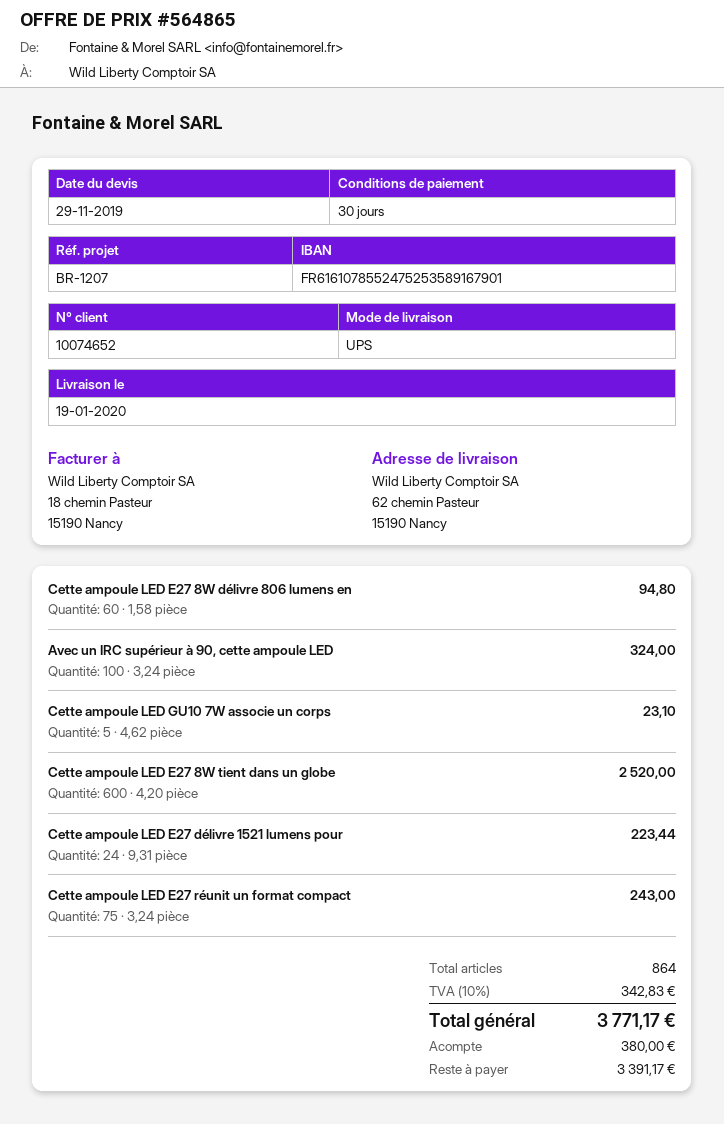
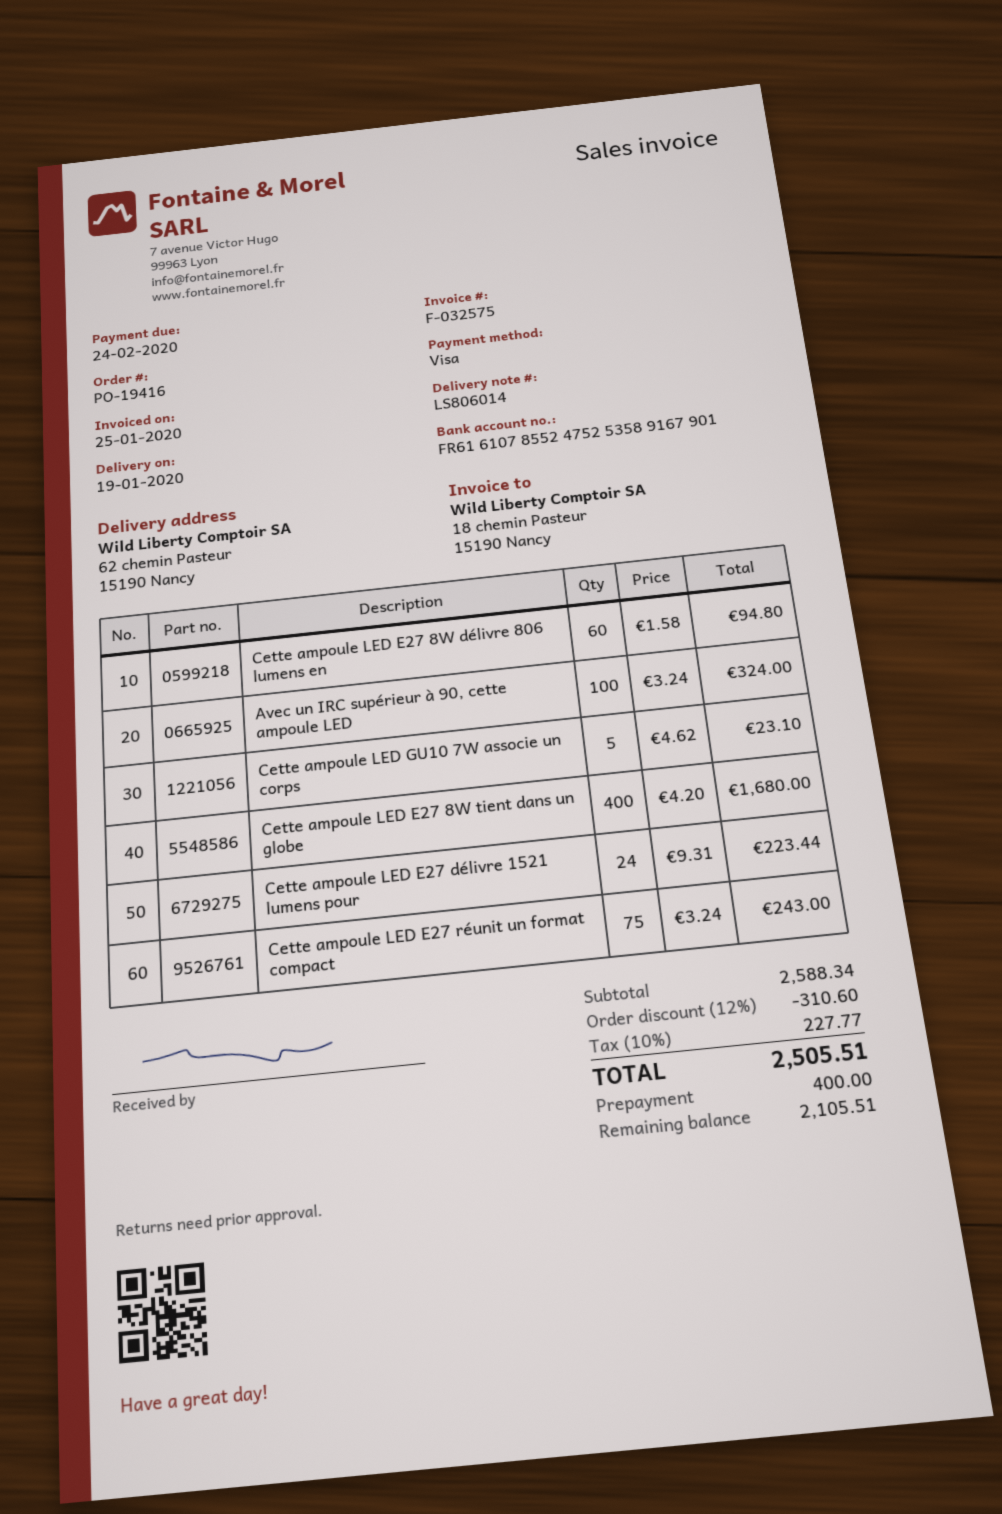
Cette ampoule LED E27 8W tient dans un globe: 600 x 4.20 = 2520.00 -> 400 x 4.20 = 1680.00
discount: none -> 12% = 310.60
tax: 10% = 342.83 -> 10% = 227.77
total: 3771.17 -> 2505.51
deposit: 380.00 -> 400.00
balance: 3391.17 -> 2105.51

